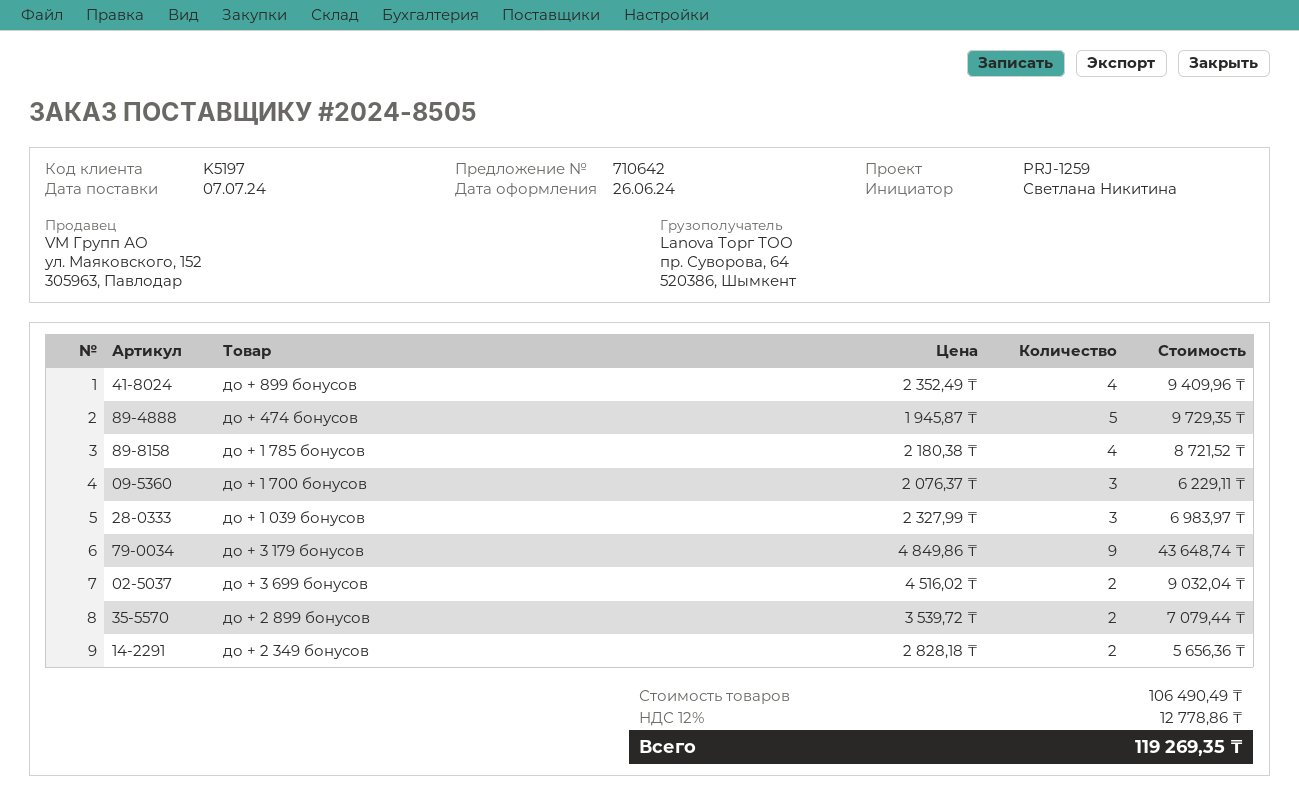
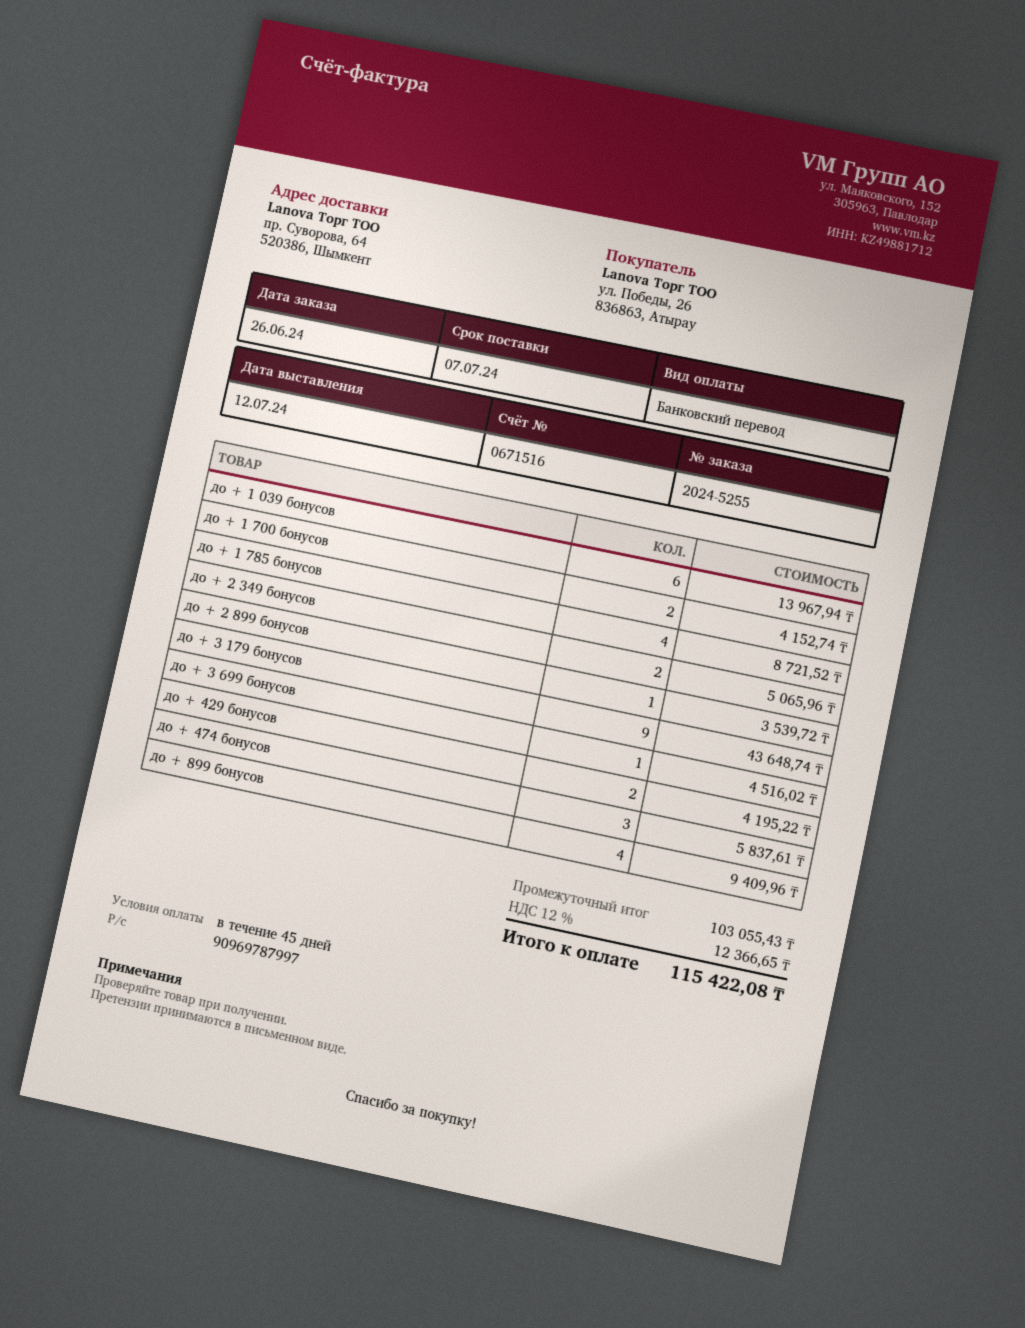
order number: 2024-8505 -> 2024-5255
до + 474 бонусов: 5 for 9729.35 -> 3 for 5837.61
до + 1 700 бонусов: 3 for 6229.11 -> 2 for 4152.74
до + 1 039 бонусов: 3 for 6983.97 -> 6 for 13967.94
до + 3 699 бонусов: 2 for 9032.04 -> 1 for 4516.02
до + 2 899 бонусов: 2 for 7079.44 -> 1 for 3539.72
до + 2 349 бонусов: 2 for 5656.36 -> 2 for 5065.96
до + 429 бонусов: none -> 2 for 4195.22
subtotal: 106490.49 -> 103055.43
tax: 12% = 12778.86 -> 12% = 12366.65
total: 119269.35 -> 115422.08

